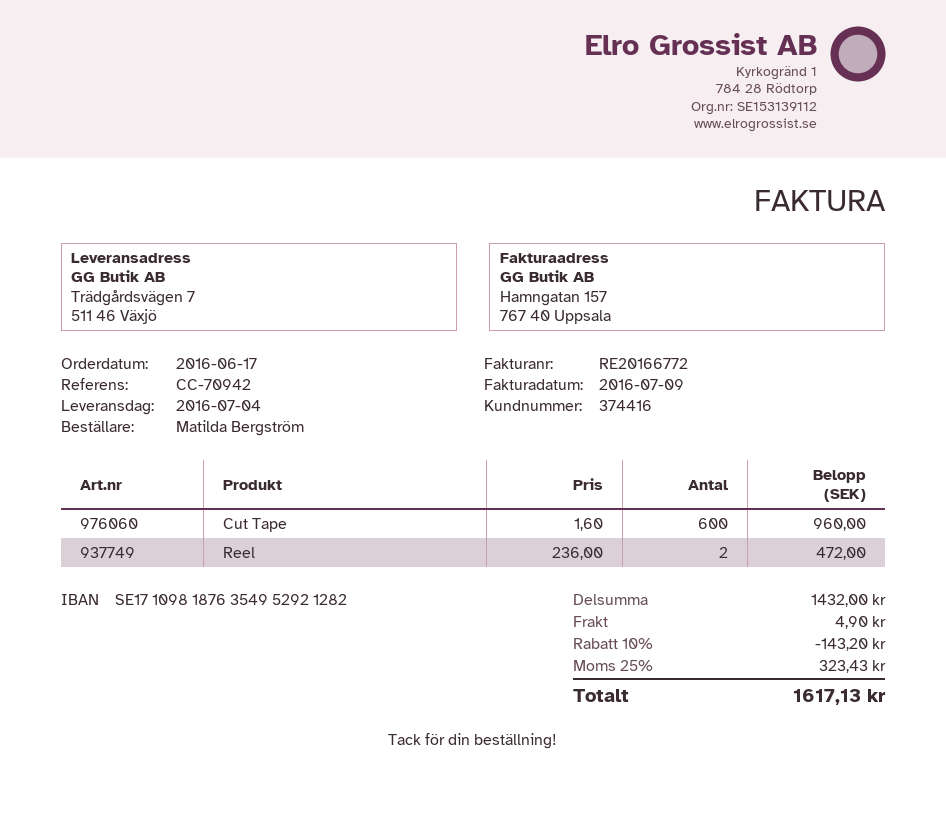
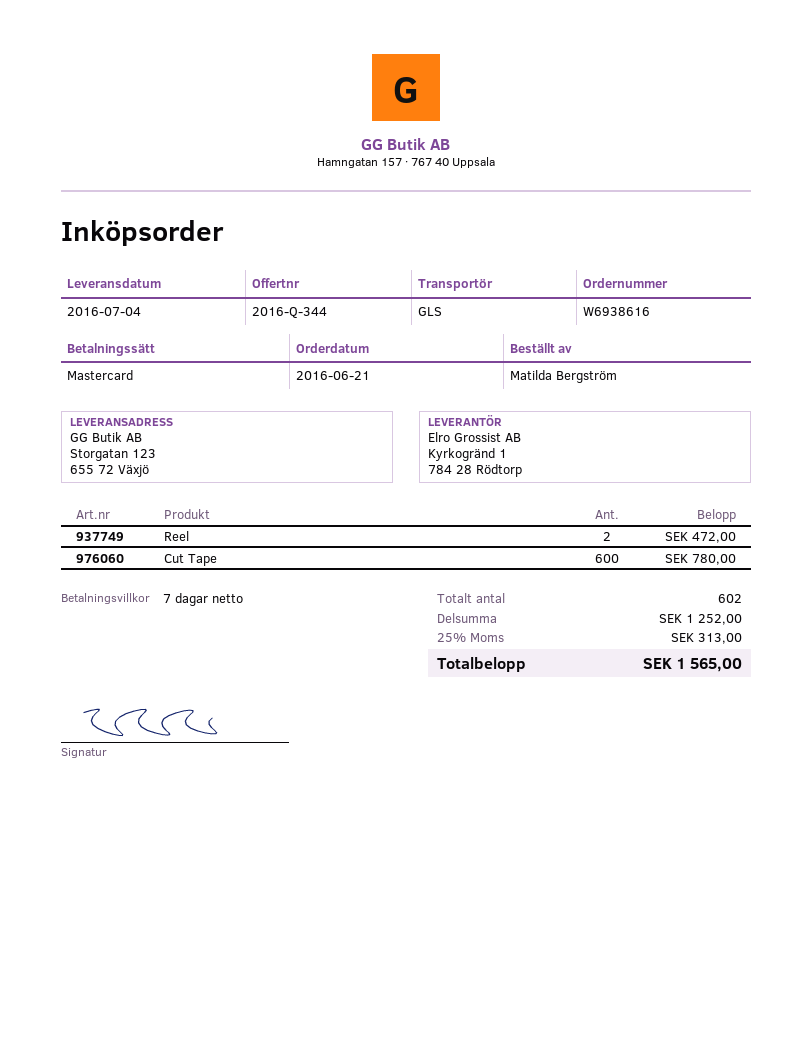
order date: 2016-06-17 -> 2016-06-21
ship to: Trädgårdsvägen 7, 511 46 Växjö -> Storgatan 123, 655 72 Växjö
Cut Tape: 600 for 960.00 -> 600 for 780.00
subtotal: 1432.00 -> 1252.00
discount: 10% = 143.20 -> none
shipping: 4.90 -> none
tax: 25% = 323.43 -> 25% = 313.00
total: 1617.13 -> 1565.00

